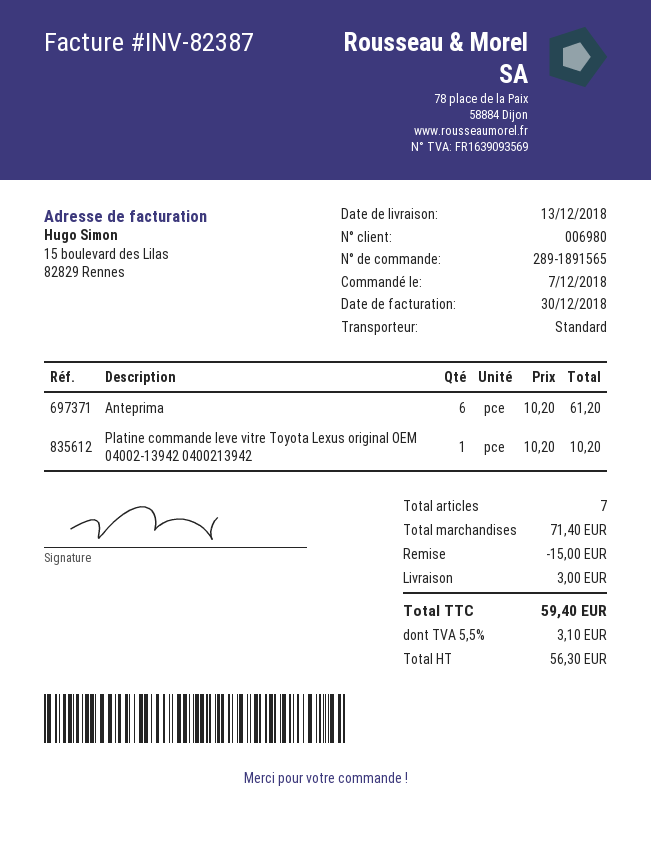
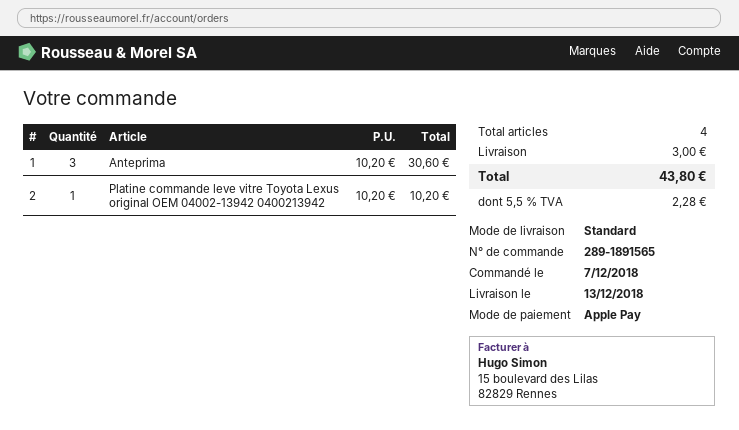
Anteprima: 6 x 10.20 = 61.20 -> 3 x 10.20 = 30.60
total quantity: 7 -> 4
discount: 15.00 -> none
tax: 5.5% = 3.10 -> 5.5% = 2.28
total: 59.40 -> 43.80

